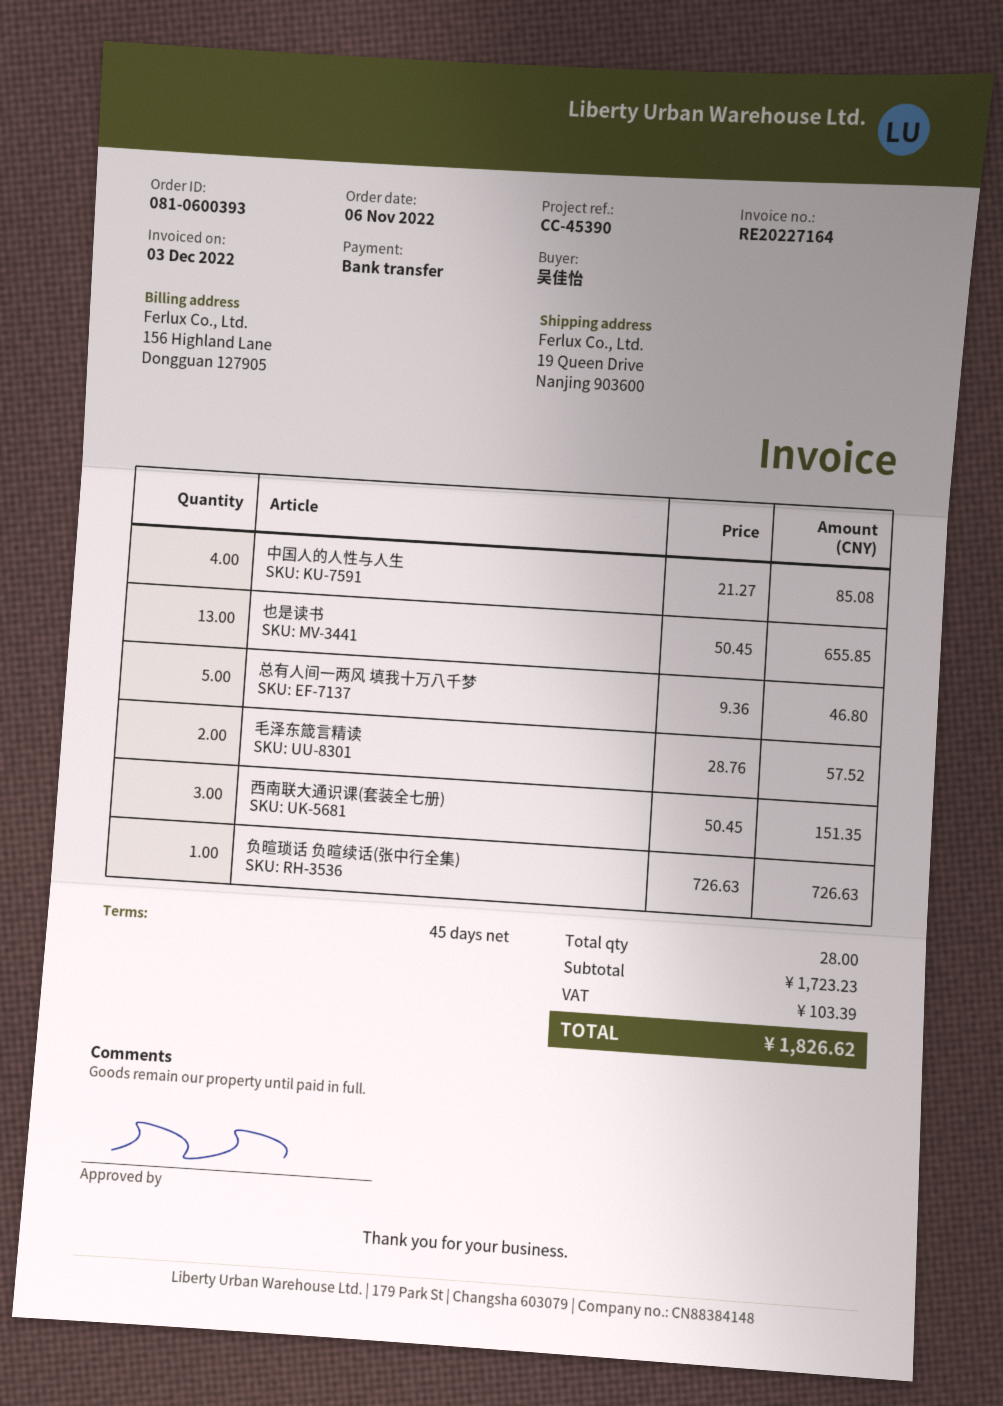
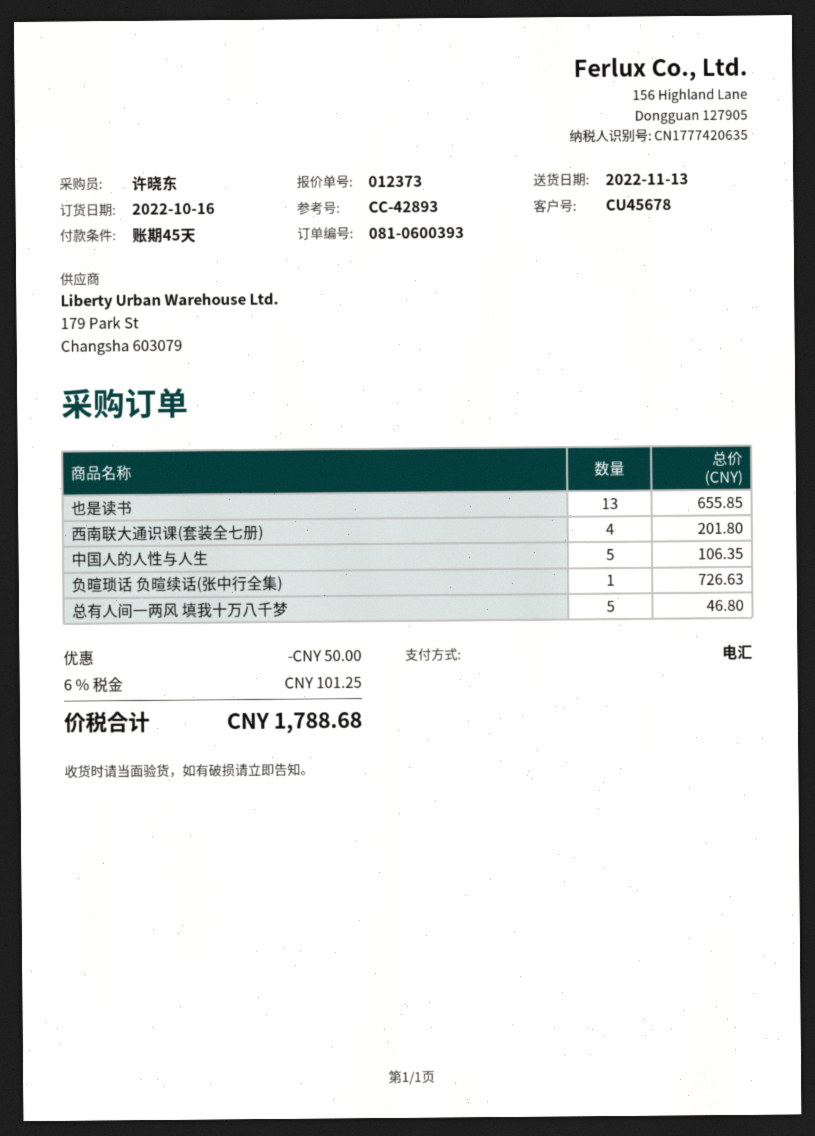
order date: 2022-11-06 -> 2022-10-16
reference: CC-45390 -> CC-42893
ordered by: 吴佳怡 -> 许晓东
中国人的人性与人生: 4 for 85.08 -> 5 for 106.35
毛泽东箴言精读: 2 for 57.52 -> none
西南联大通识课(套装全七册): 3 for 151.35 -> 4 for 201.80
discount: none -> 50.00
tax: 103.39 -> 101.25
total: 1826.62 -> 1788.68

